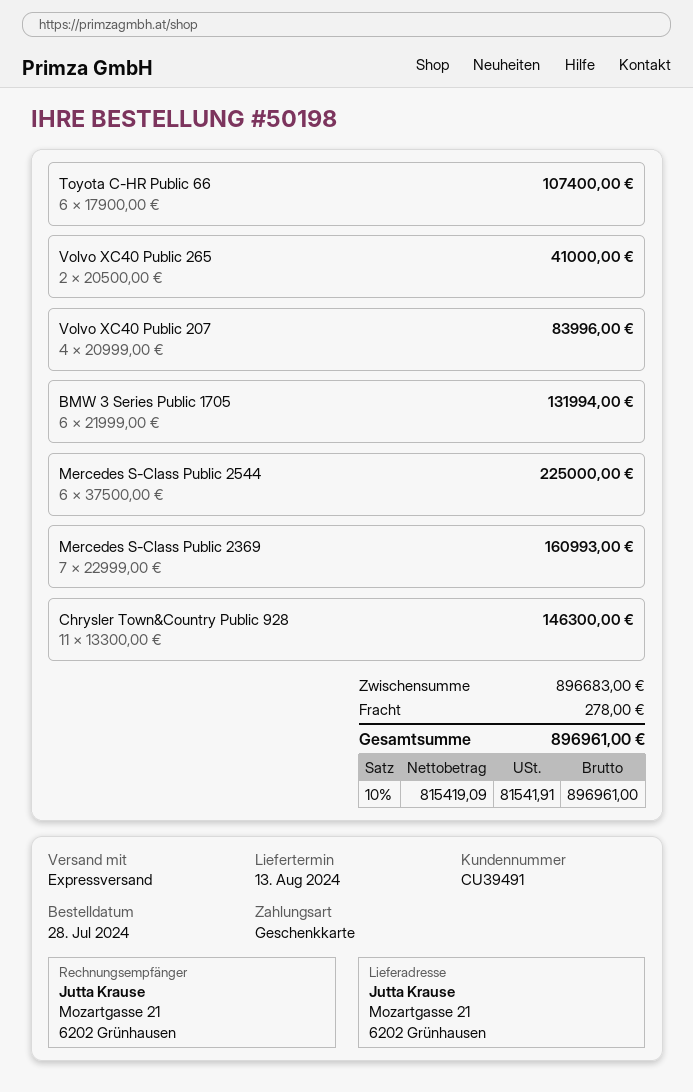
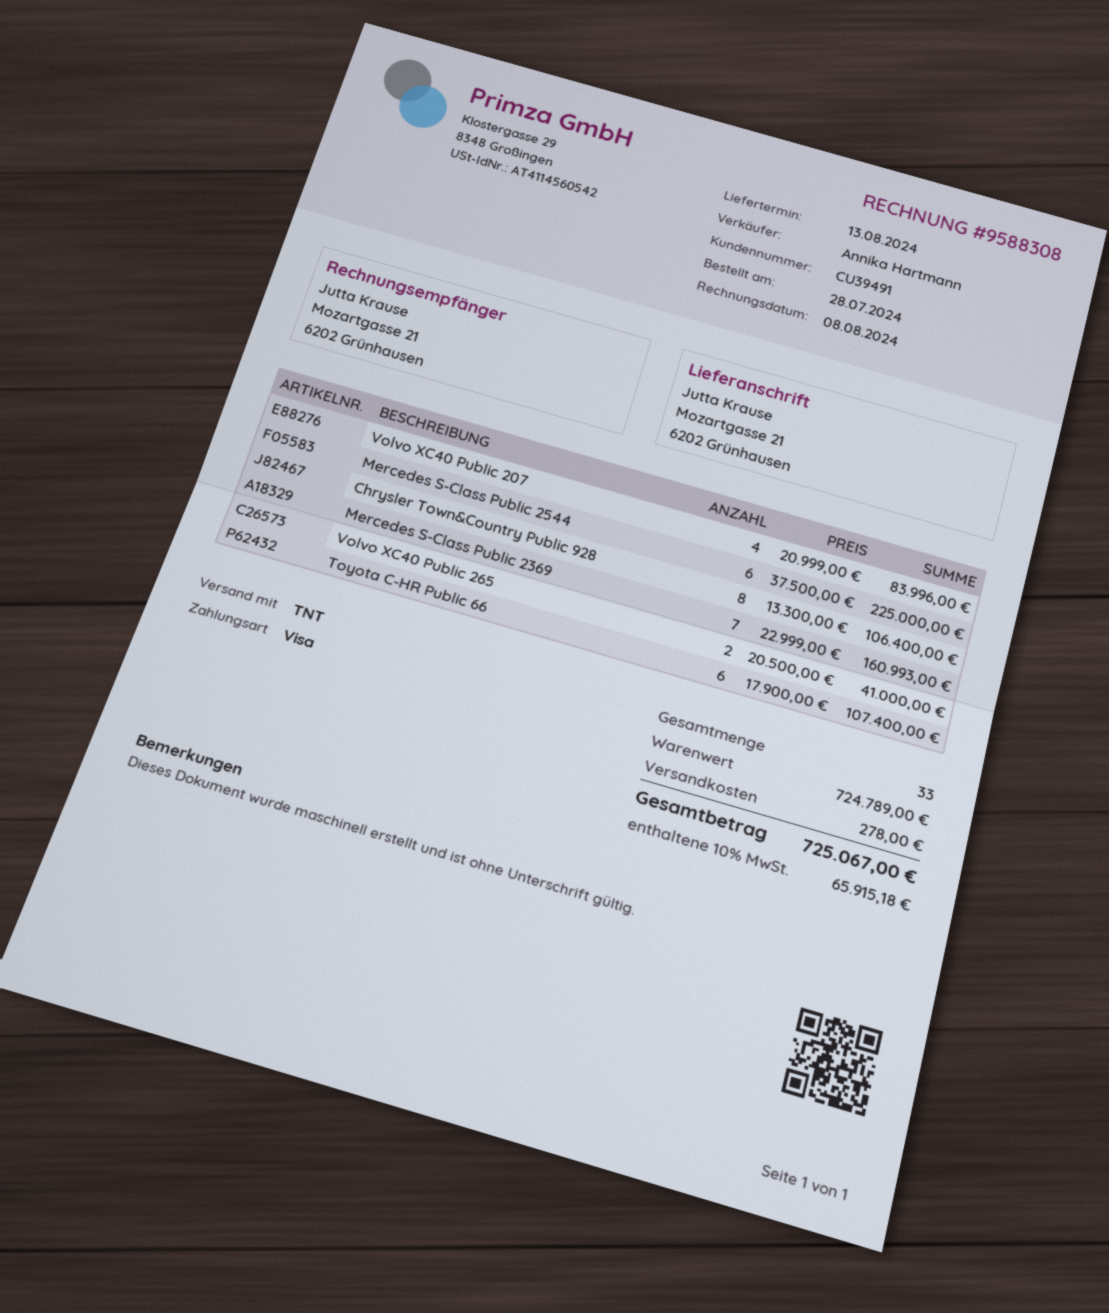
payment method: gift card -> Visa
shipping method: express -> TNT
BMW 3 Series Public 1705: 6 x 21999.00 = 131994.00 -> none
Chrysler Town&Country Public 928: 11 x 13300.00 = 146300.00 -> 8 x 13300.00 = 106400.00
subtotal: 896683.00 -> 724789.00
tax: 10% = 81541.91 -> 10% = 65915.18
total: 896961.00 -> 725067.00

